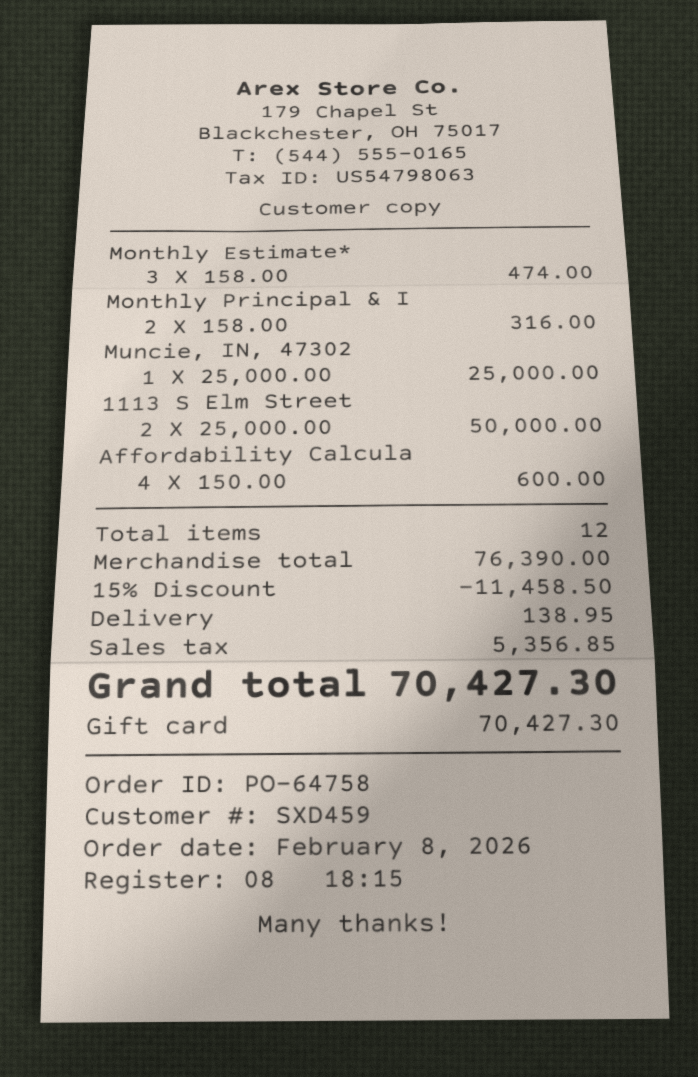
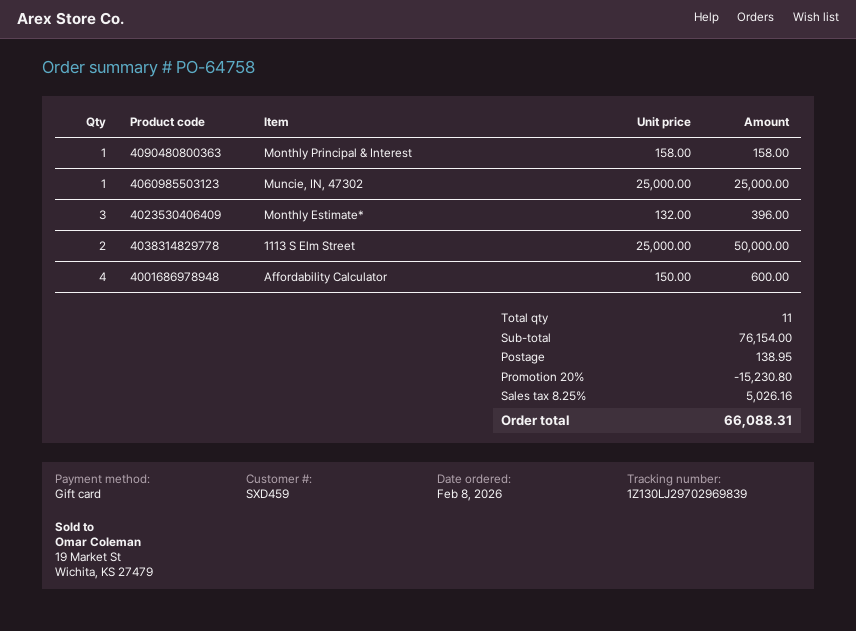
Monthly Estimate*: 3 x 158.00 = 474.00 -> 3 x 132.00 = 396.00
Monthly Principal & I: 2 x 158.00 = 316.00 -> 1 x 158.00 = 158.00
total quantity: 12 -> 11
subtotal: 76390.00 -> 76154.00
discount: 15% = 11458.50 -> 20% = 15230.80
tax: 5356.85 -> 5026.16
total: 70427.30 -> 66088.31

